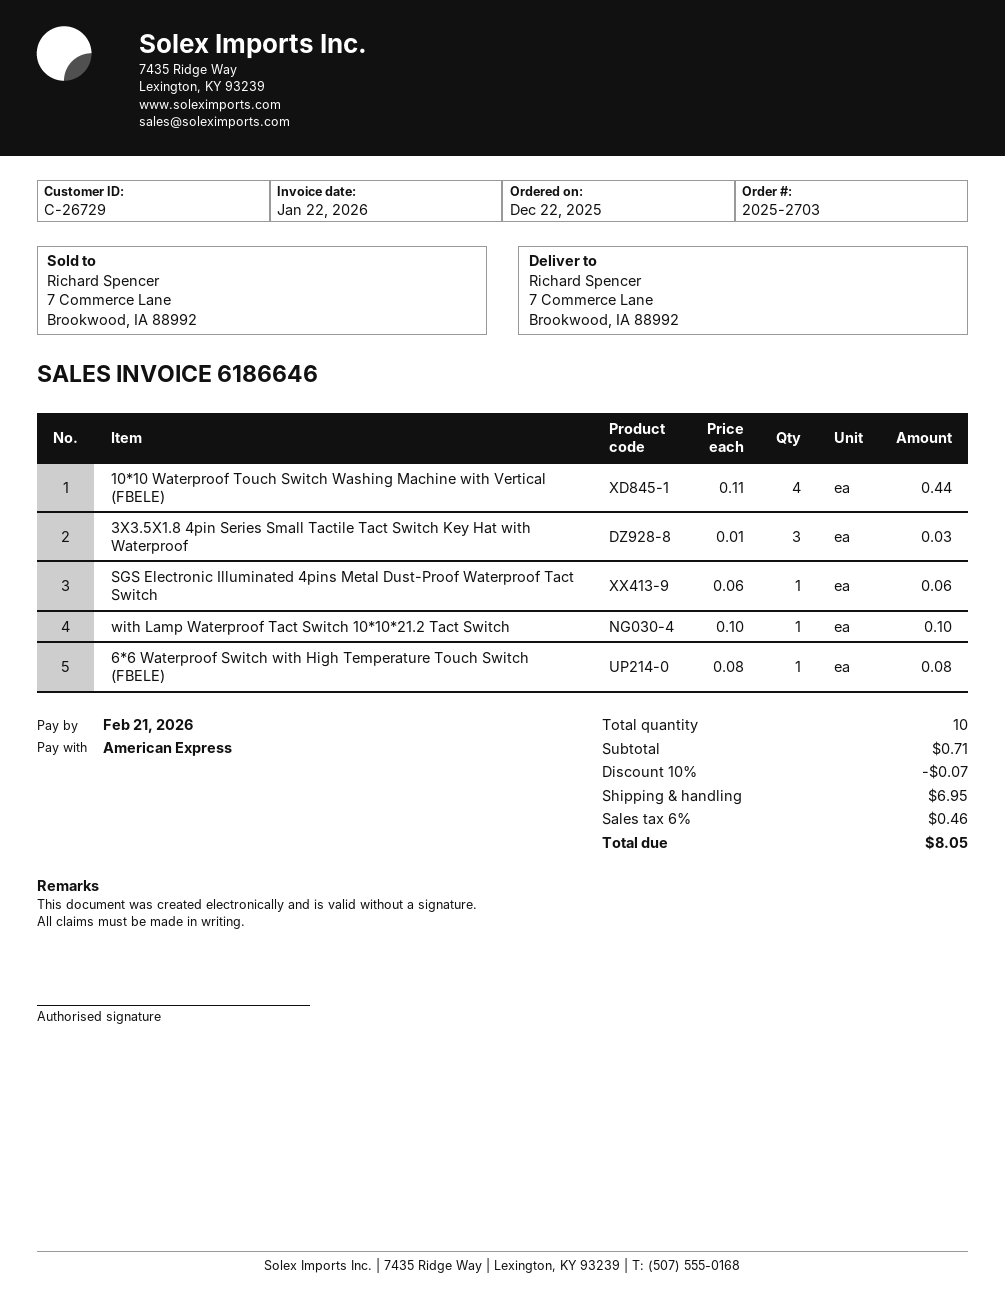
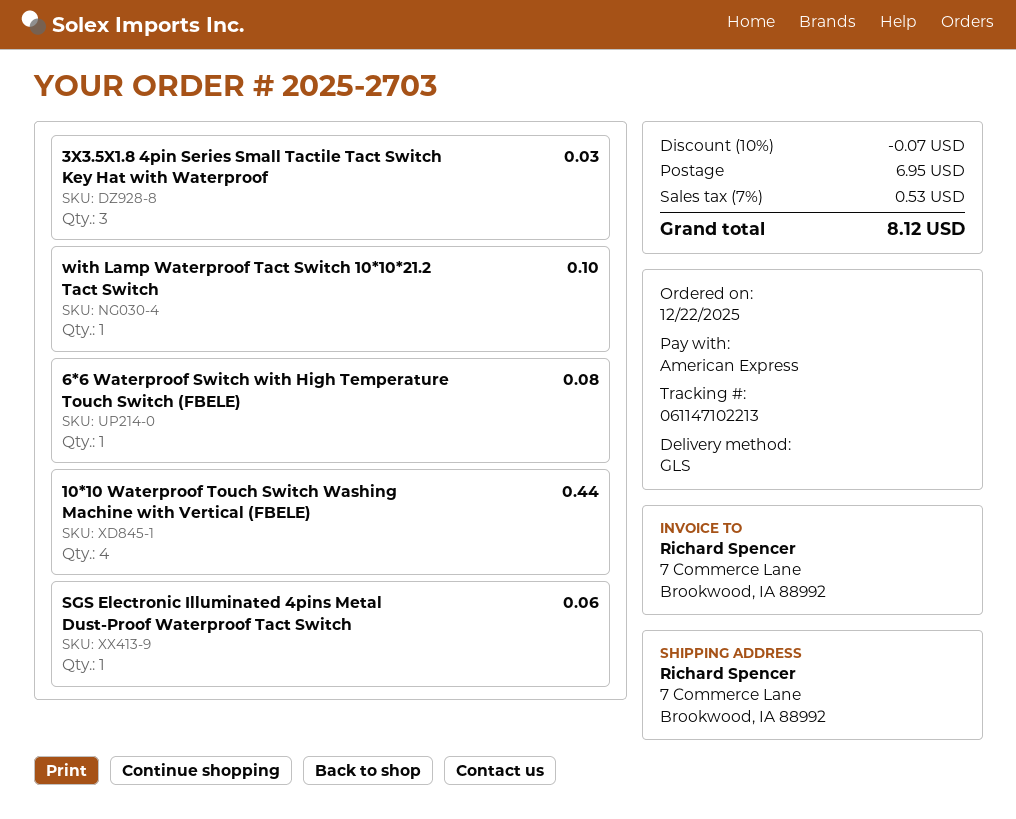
tax: 6% = 0.46 -> 7% = 0.53
total: 8.05 -> 8.12

